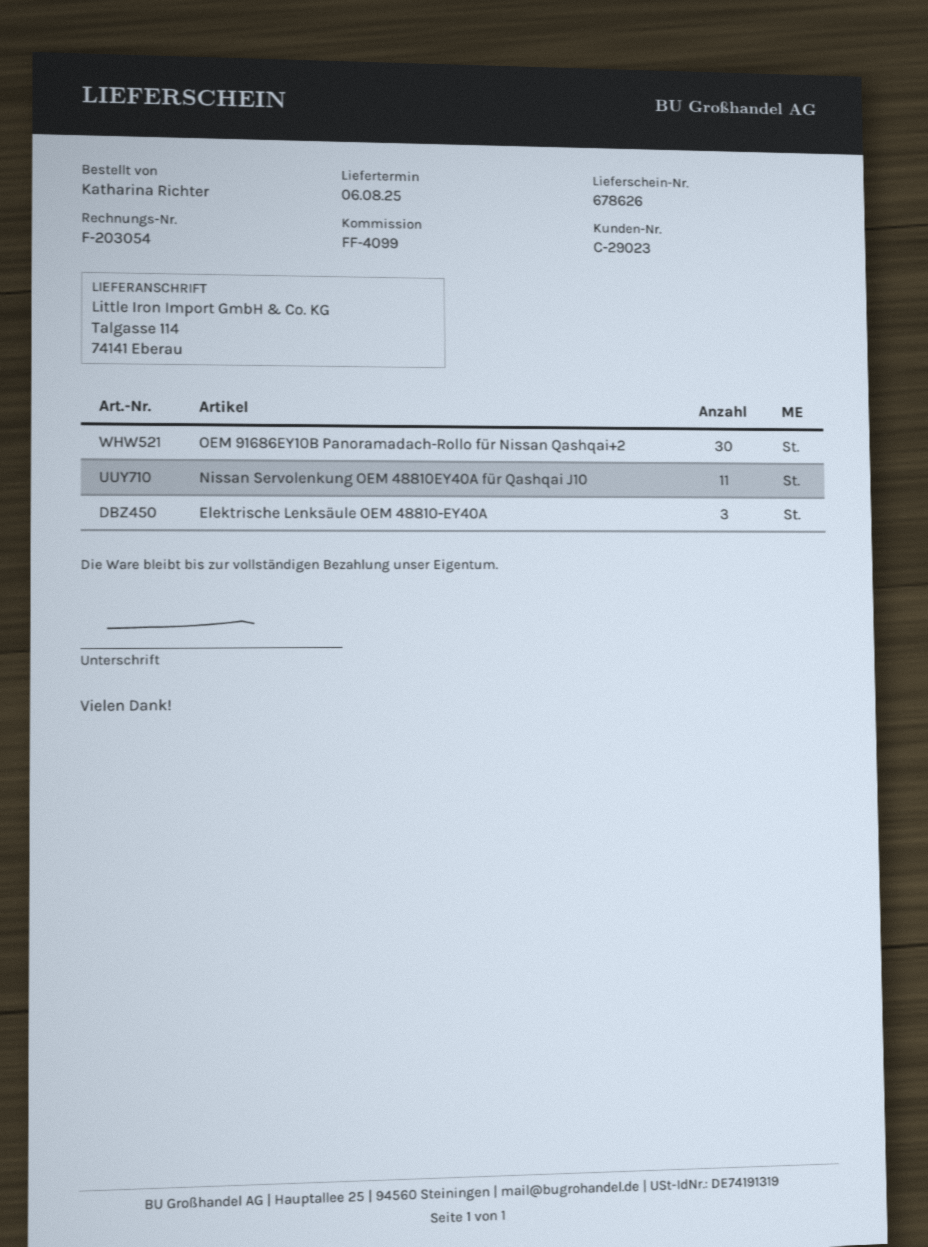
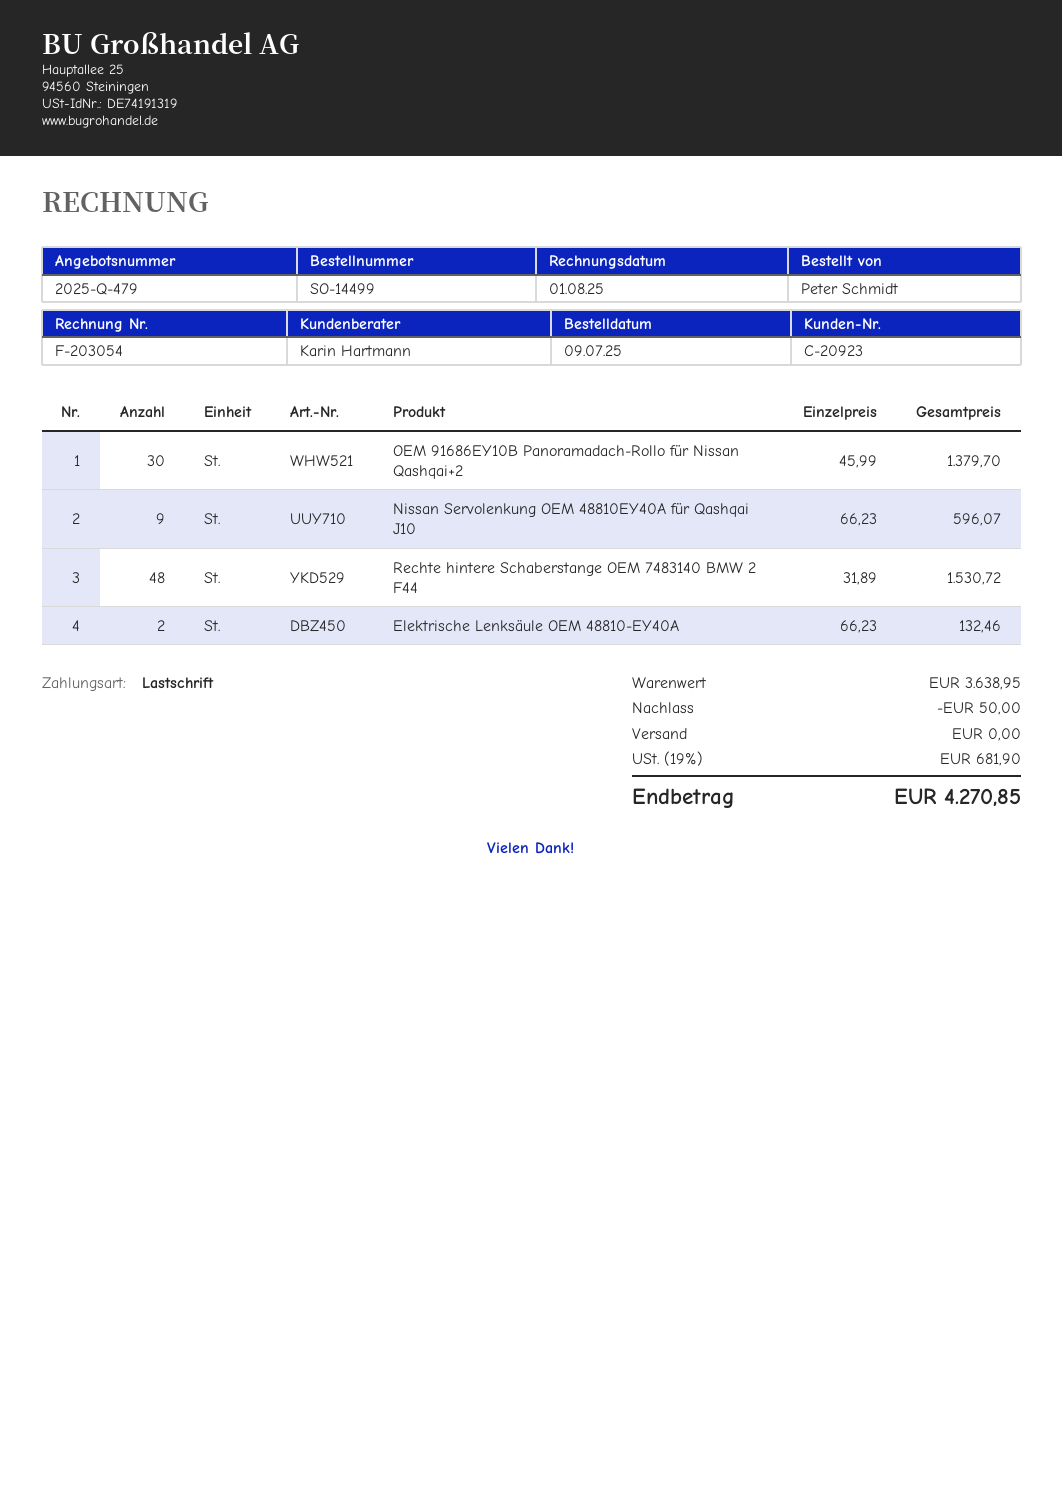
customer number: C-29023 -> C-20923
ordered by: Katharina Richter -> Peter Schmidt
Nissan Servolenkung OEM 48810EY40A für Qashqai J10: 11 -> 9
Elektrische Lenksäule OEM 48810-EY40A: 3 -> 2
Rechte hintere Schaberstange OEM 7483140 BMW 2 F44: none -> 48

